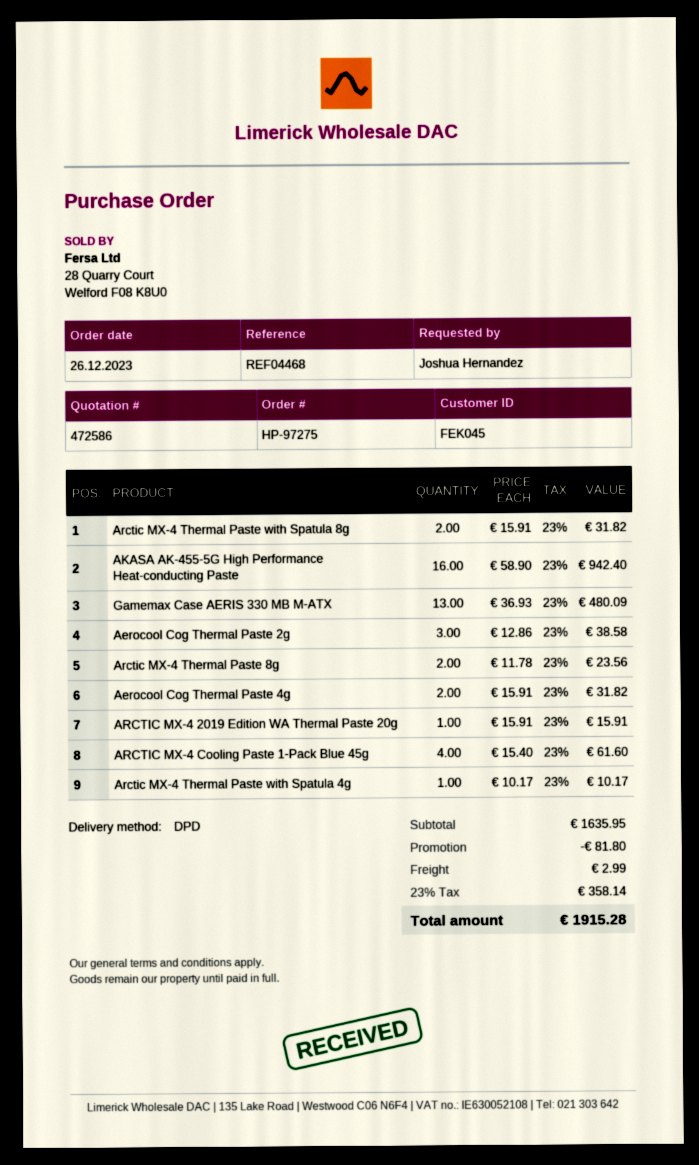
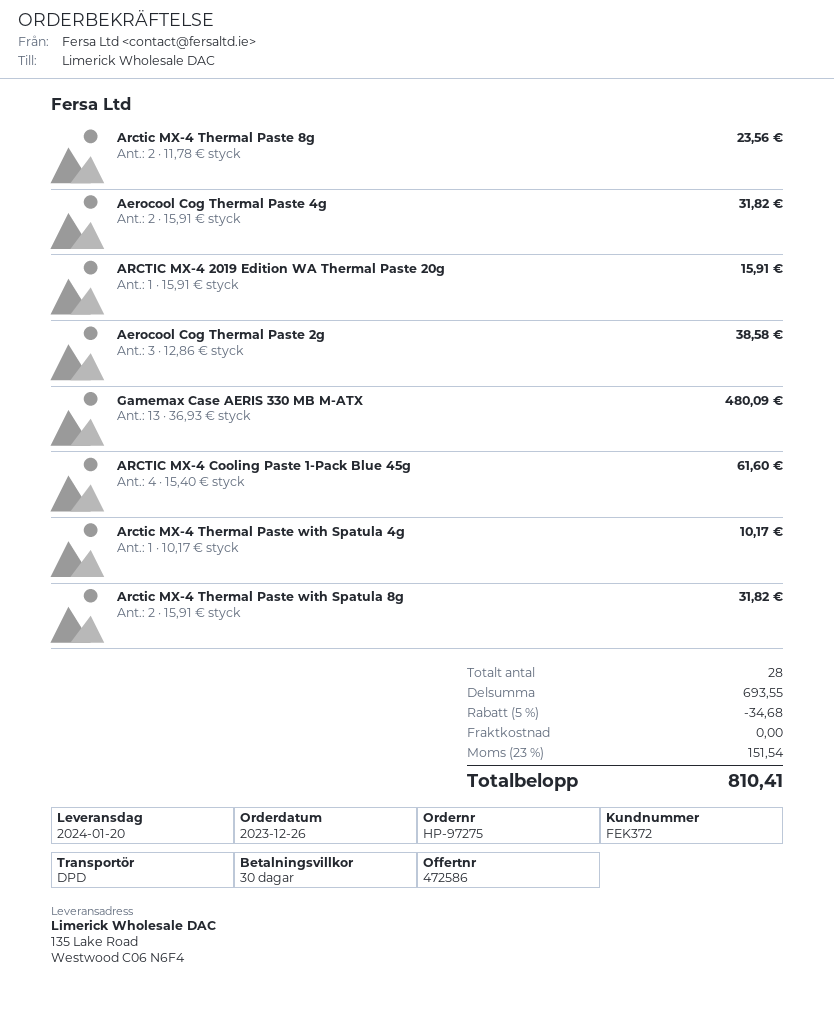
customer number: FEK045 -> FEK372
AKASA AK-455-5G High Performance Heat-conducting Paste: 16 x 58.90 = 942.40 -> none
subtotal: 1635.95 -> 693.55
discount: 81.80 -> 34.68
shipping: 2.99 -> 0.00
tax: 23% = 358.14 -> 23% = 151.54
total: 1915.28 -> 810.41

